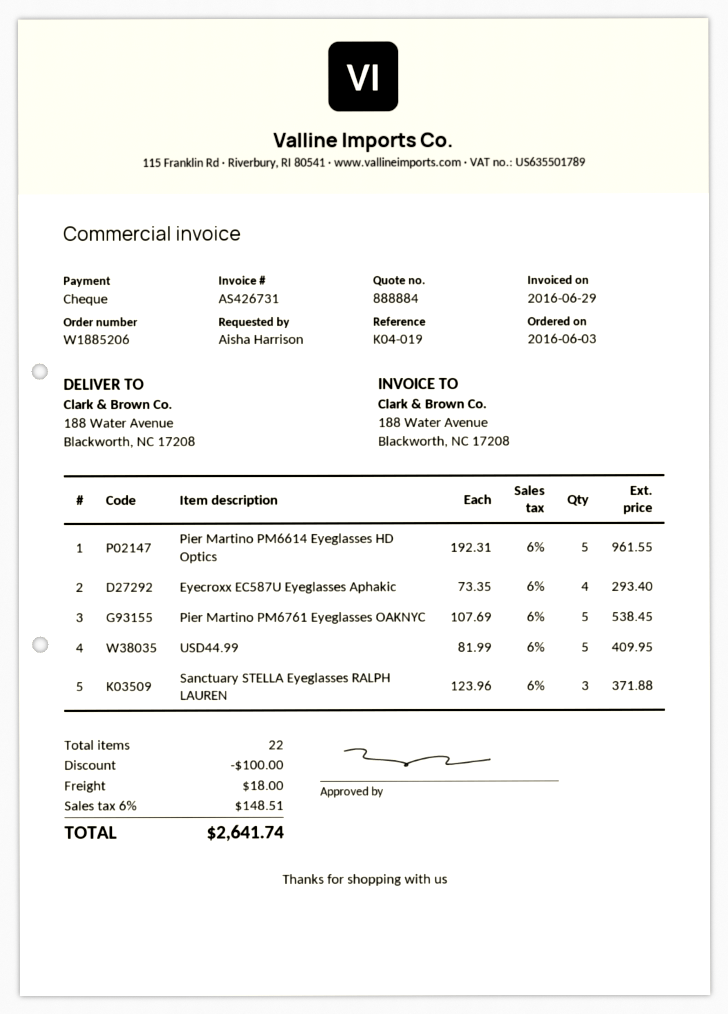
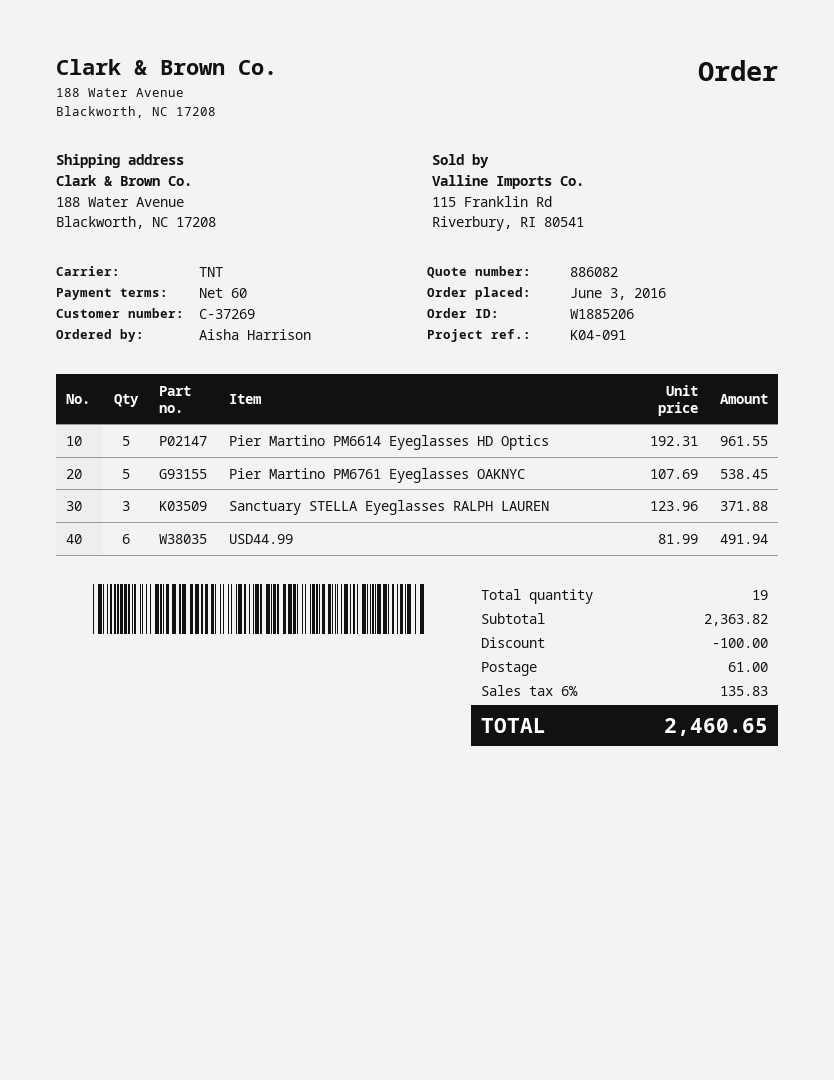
quote number: 888884 -> 886082
reference: K04-019 -> K04-091
Eyecroxx EC587U Eyeglasses Aphakic: 4 x 73.35 = 293.40 -> none
USD44.99: 5 x 81.99 = 409.95 -> 6 x 81.99 = 491.94
total quantity: 22 -> 19
shipping: 18.00 -> 61.00
tax: 6% = 148.51 -> 6% = 135.83
total: 2641.74 -> 2460.65

